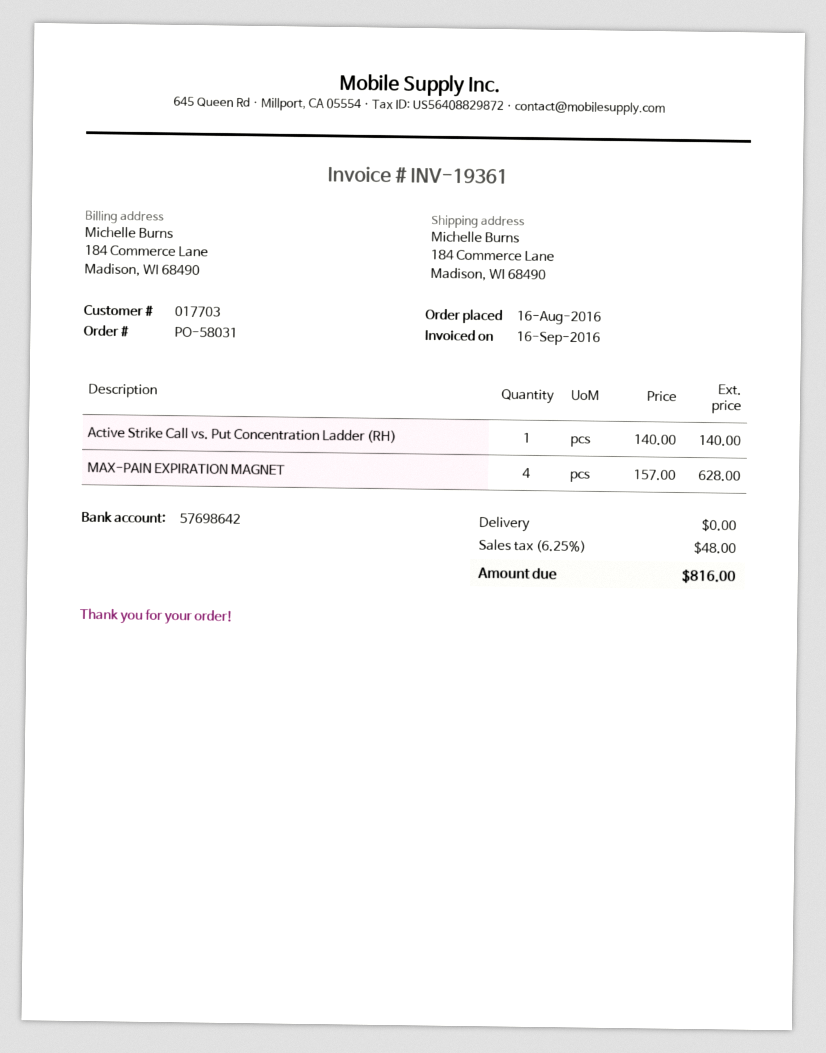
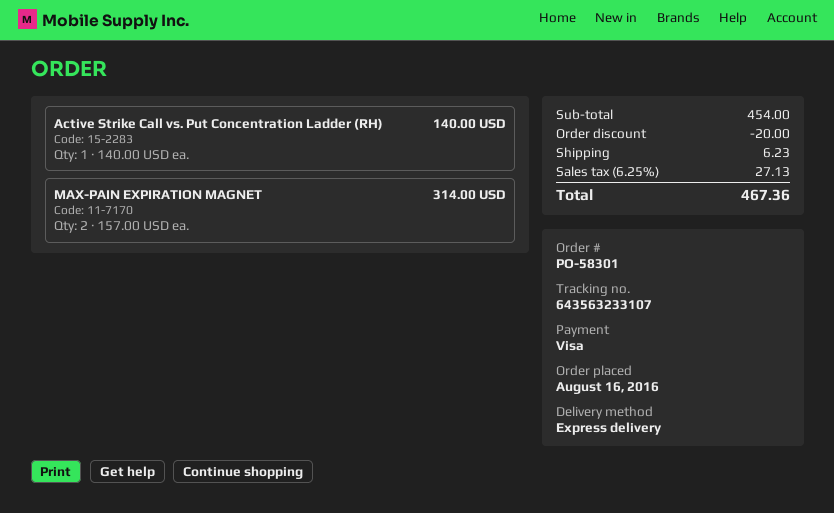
order number: PO-58031 -> PO-58301
MAX-PAIN EXPIRATION MAGNET: 4 x 157.00 = 628.00 -> 2 x 157.00 = 314.00
discount: none -> 20.00
shipping: 0.00 -> 6.23
tax: 6.25% = 48.00 -> 6.25% = 27.13
total: 816.00 -> 467.36

